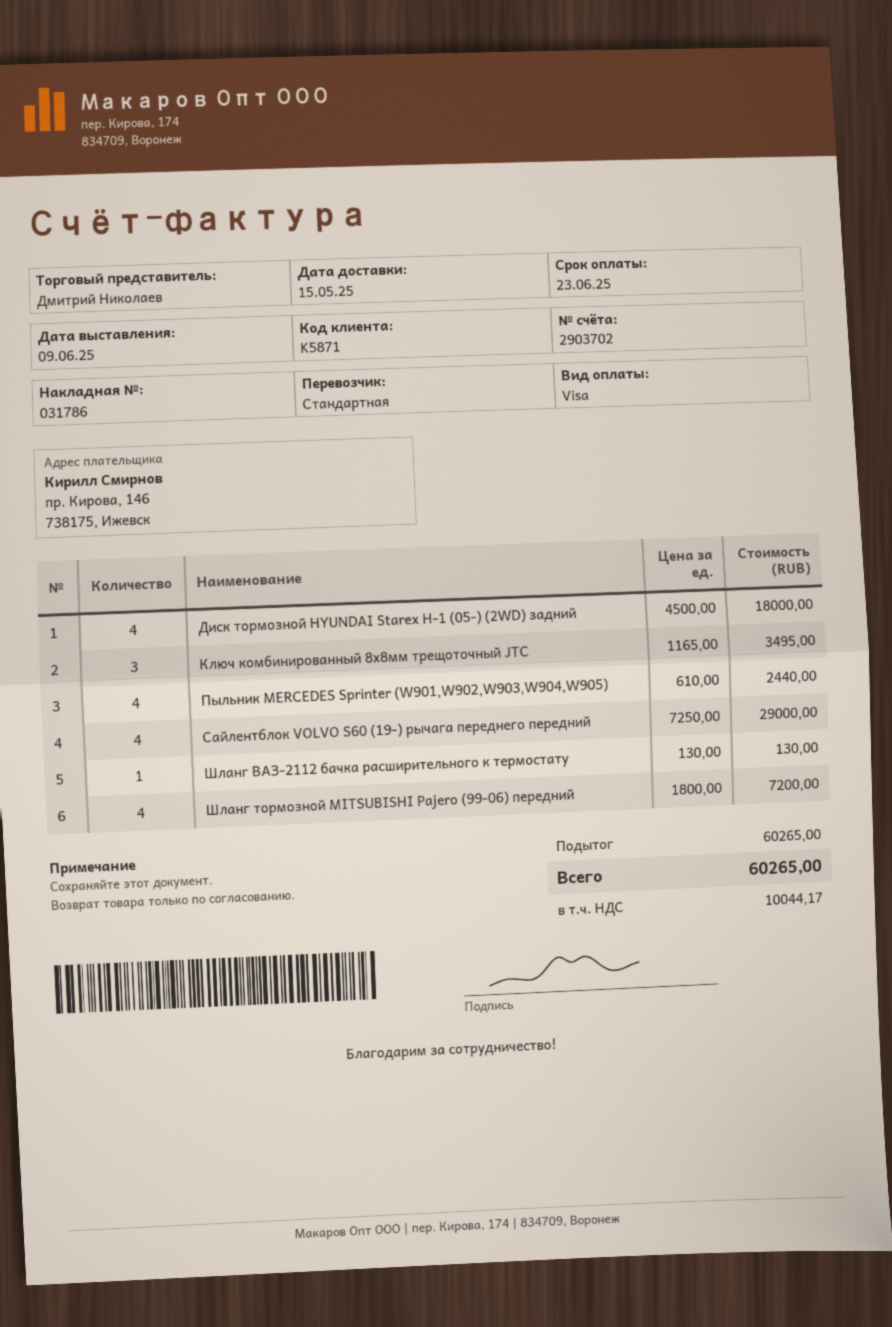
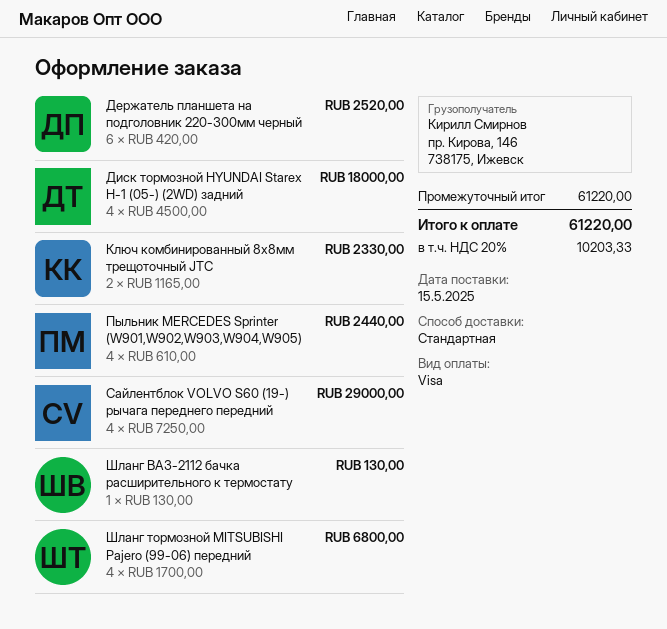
Ключ комбинированный 8х8мм трещоточный JTC: 3 x 1165.00 = 3495.00 -> 2 x 1165.00 = 2330.00
Шланг тормозной MITSUBISHI Pajero (99-06) передний: 4 x 1800.00 = 7200.00 -> 4 x 1700.00 = 6800.00
Держатель планшета на подголовник 220-300мм черный: none -> 6 x 420.00 = 2520.00
subtotal: 60265.00 -> 61220.00
tax: 10044.17 -> 10203.33
total: 60265.00 -> 61220.00

